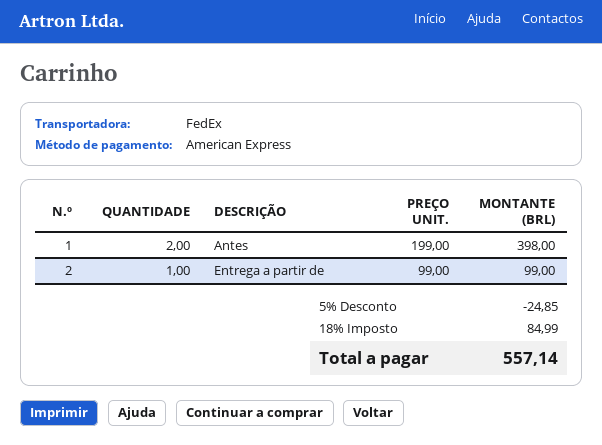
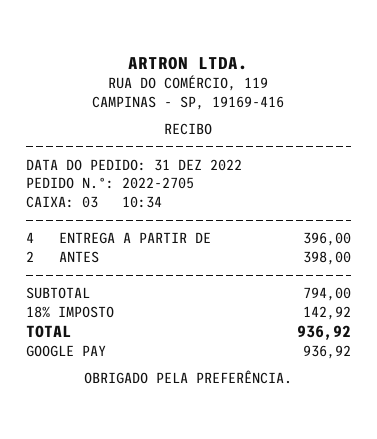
payment method: American Express -> Google Pay
Entrega a partir de: 1 for 99.00 -> 4 for 396.00
discount: 5% = 24.85 -> none
tax: 18% = 84.99 -> 18% = 142.92
total: 557.14 -> 936.92

